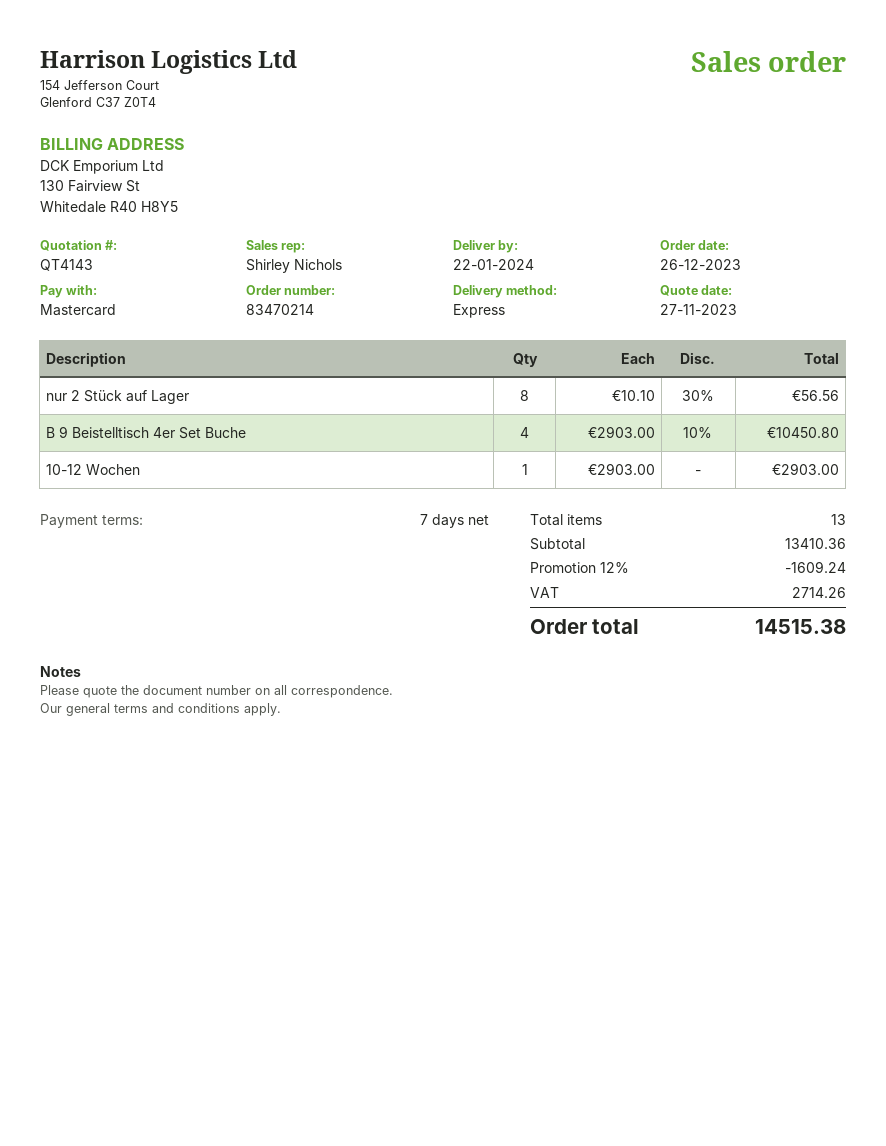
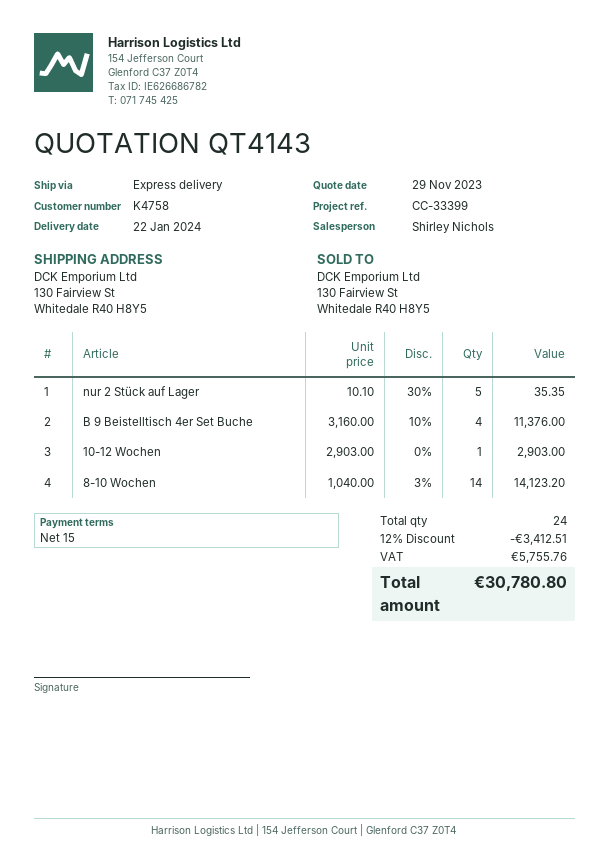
quote date: 2023-11-27 -> 2023-11-29
payment terms: 7 days -> 15 days
nur 2 Stück auf Lager: 8 x 10.10 - 30% = 56.56 -> 5 x 10.10 - 30% = 35.35
B 9 Beistelltisch 4er Set Buche: 4 x 2903.00 - 10% = 10450.80 -> 4 x 3160.00 - 10% = 11376.00
8-10 Wochen: none -> 14 x 1040.00 - 3% = 14123.20
total quantity: 13 -> 24
discount: 12% = 1609.24 -> 12% = 3412.51
tax: 2714.26 -> 5755.76
total: 14515.38 -> 30780.80

